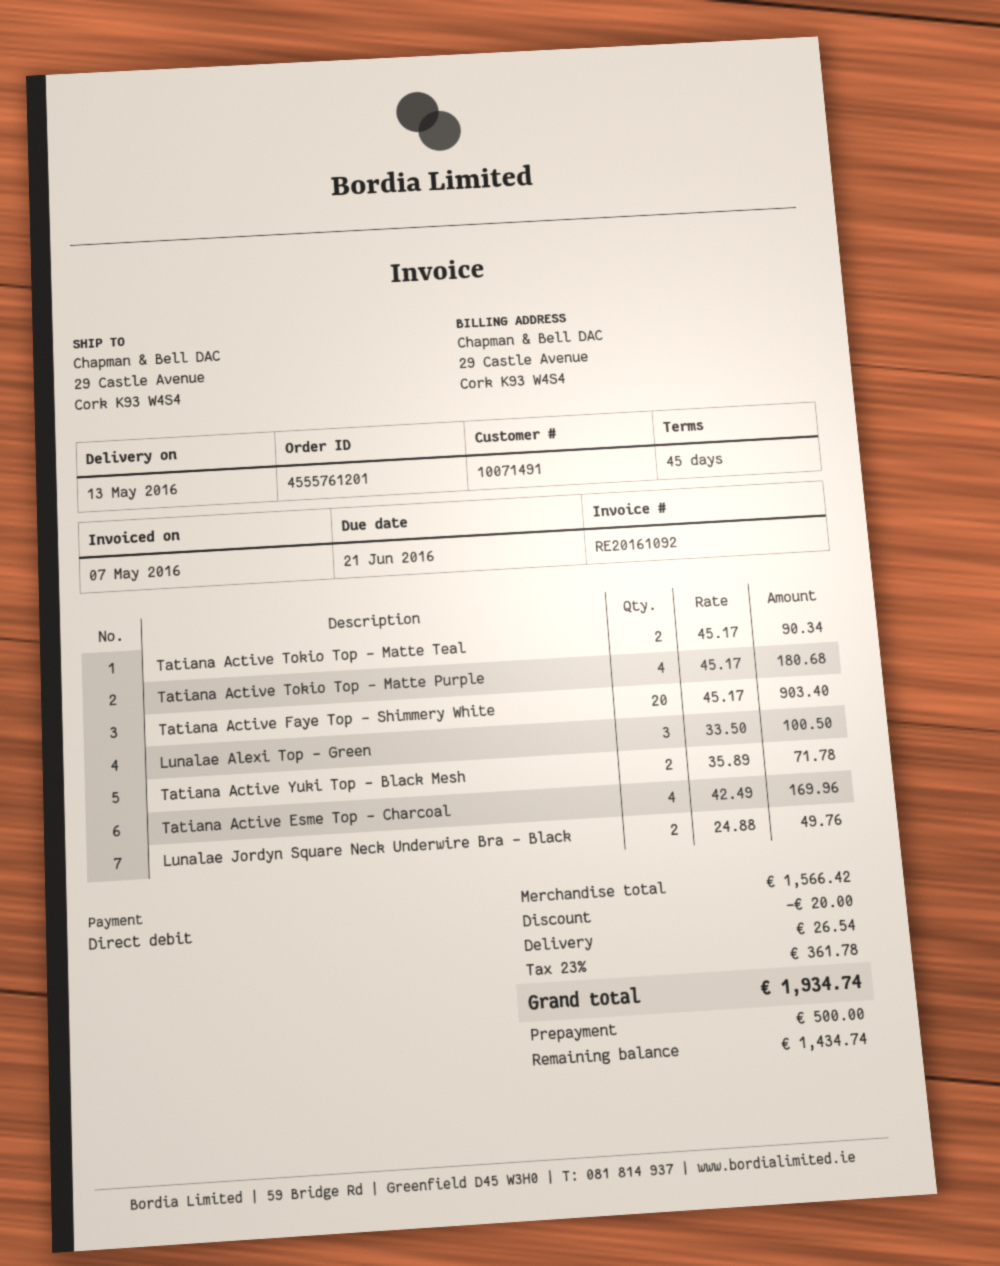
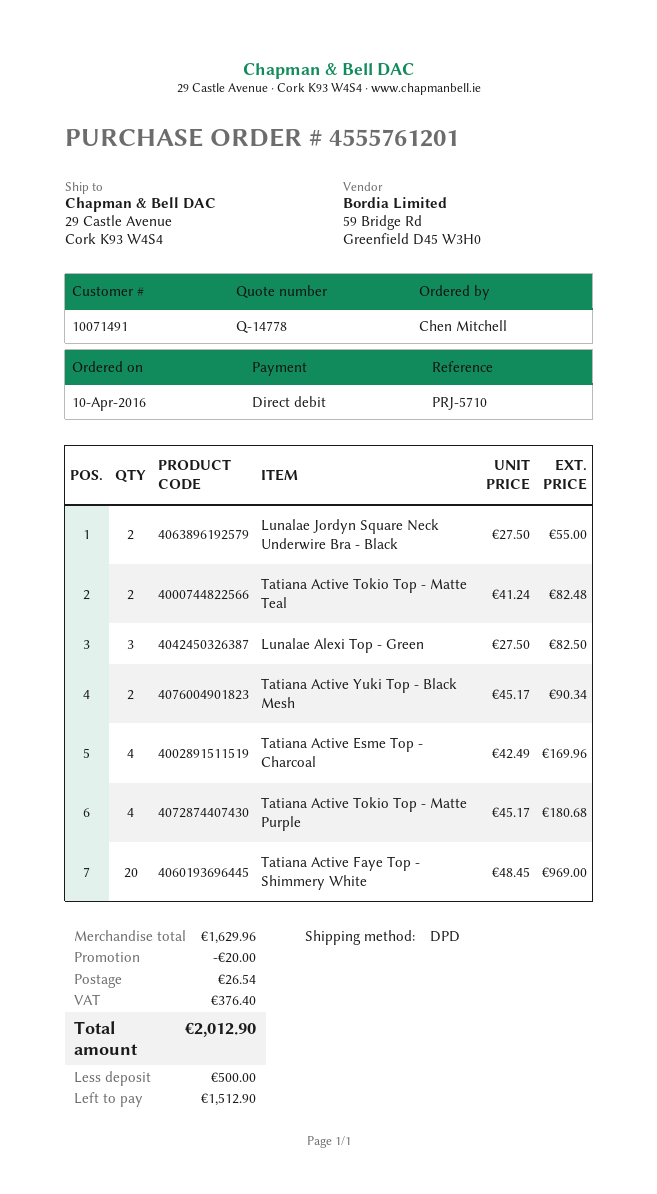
Tatiana Active Tokio Top - Matte Teal: 2 x 45.17 = 90.34 -> 2 x 41.24 = 82.48
Tatiana Active Faye Top - Shimmery White: 20 x 45.17 = 903.40 -> 20 x 48.45 = 969.00
Lunalae Alexi Top - Green: 3 x 33.50 = 100.50 -> 3 x 27.50 = 82.50
Tatiana Active Yuki Top - Black Mesh: 2 x 35.89 = 71.78 -> 2 x 45.17 = 90.34
Lunalae Jordyn Square Neck Underwire Bra - Black: 2 x 24.88 = 49.76 -> 2 x 27.50 = 55.00
subtotal: 1566.42 -> 1629.96
tax: 361.78 -> 376.40
total: 1934.74 -> 2012.90
balance: 1434.74 -> 1512.90

